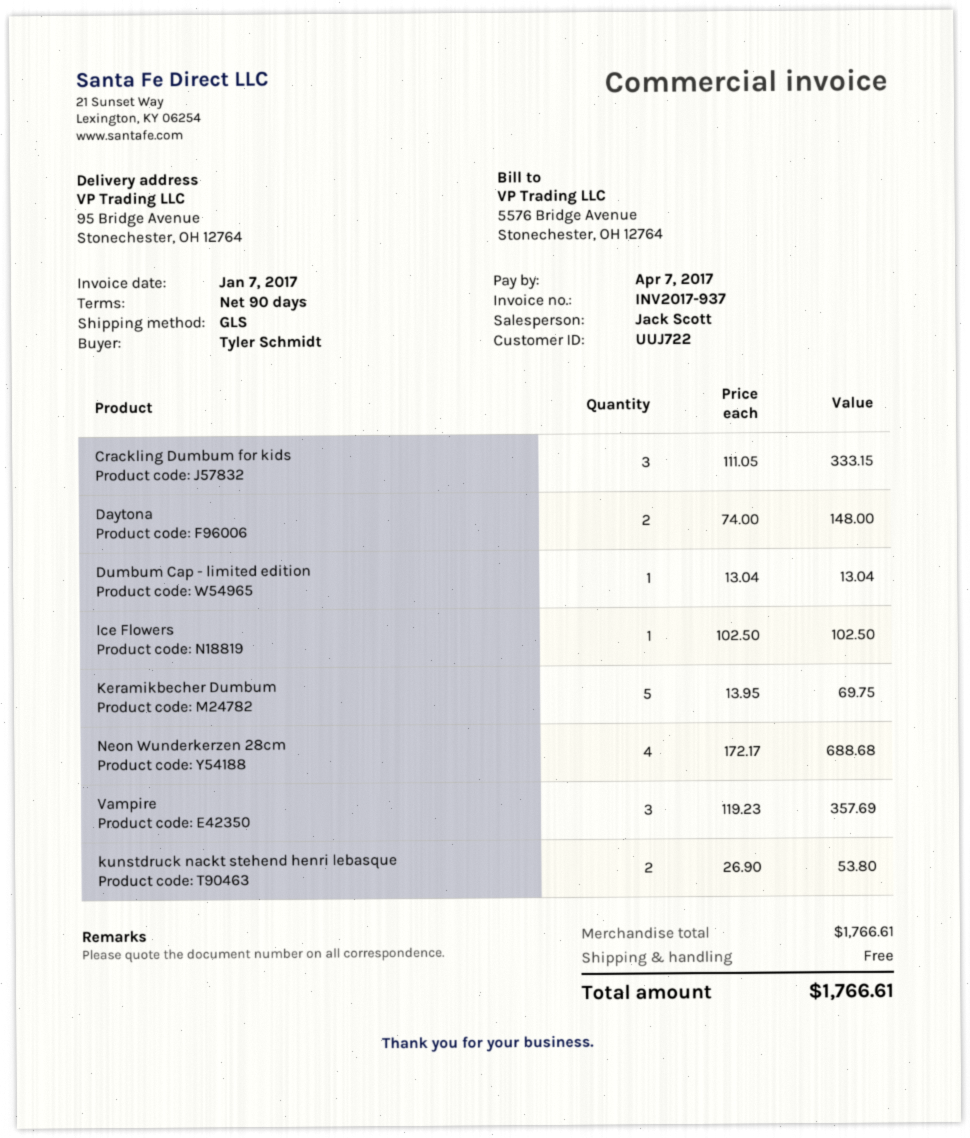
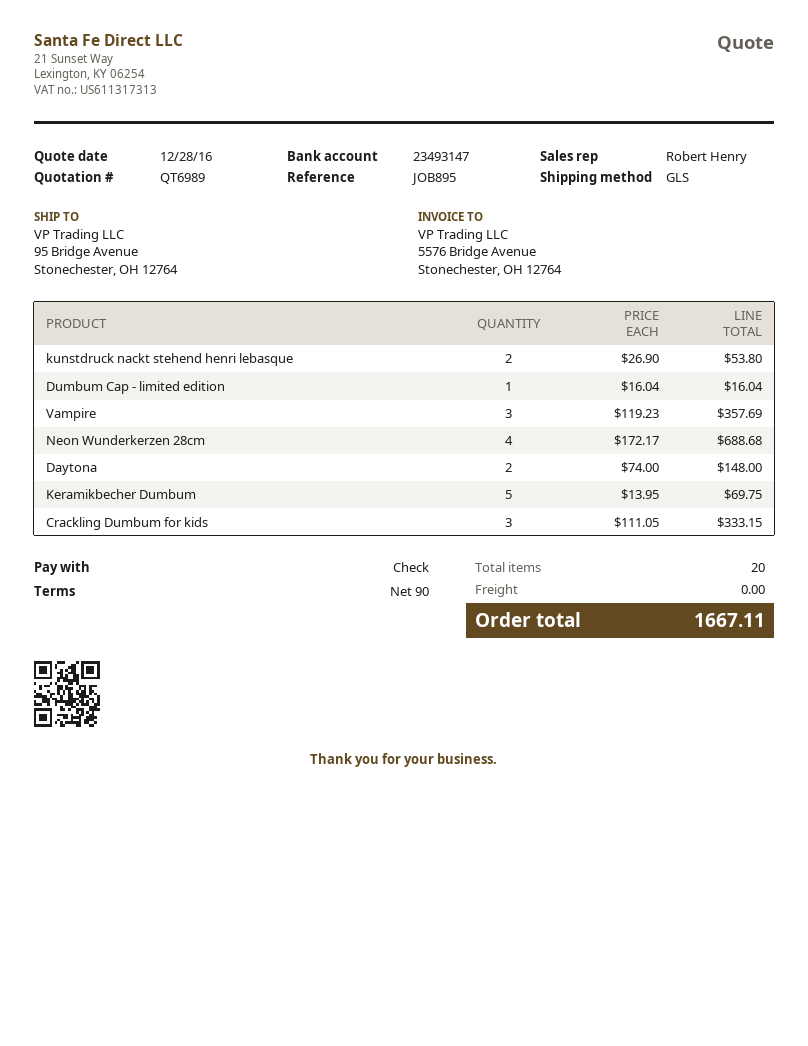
sales rep: Jack Scott -> Robert Henry
Dumbum Cap - limited edition: 1 x 13.04 = 13.04 -> 1 x 16.04 = 16.04
Ice Flowers: 1 x 102.50 = 102.50 -> none
total: 1766.61 -> 1667.11

